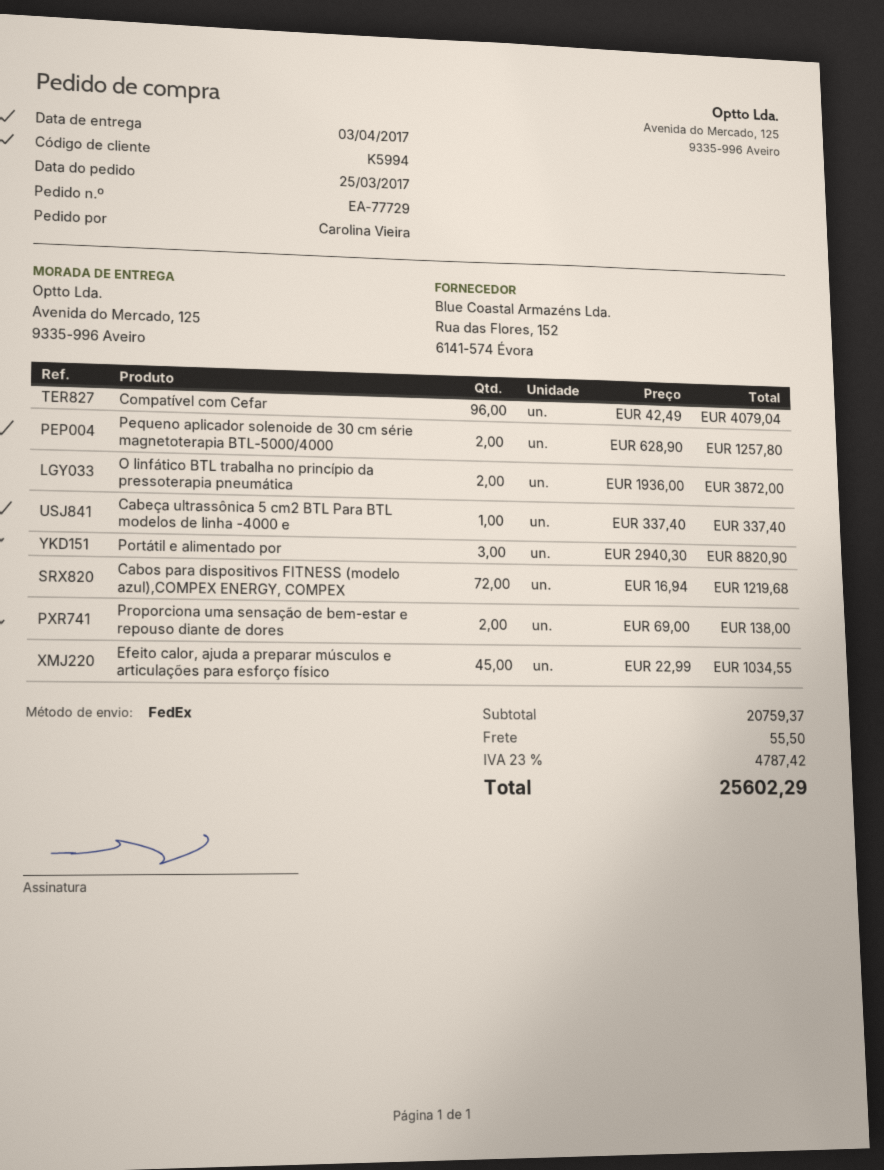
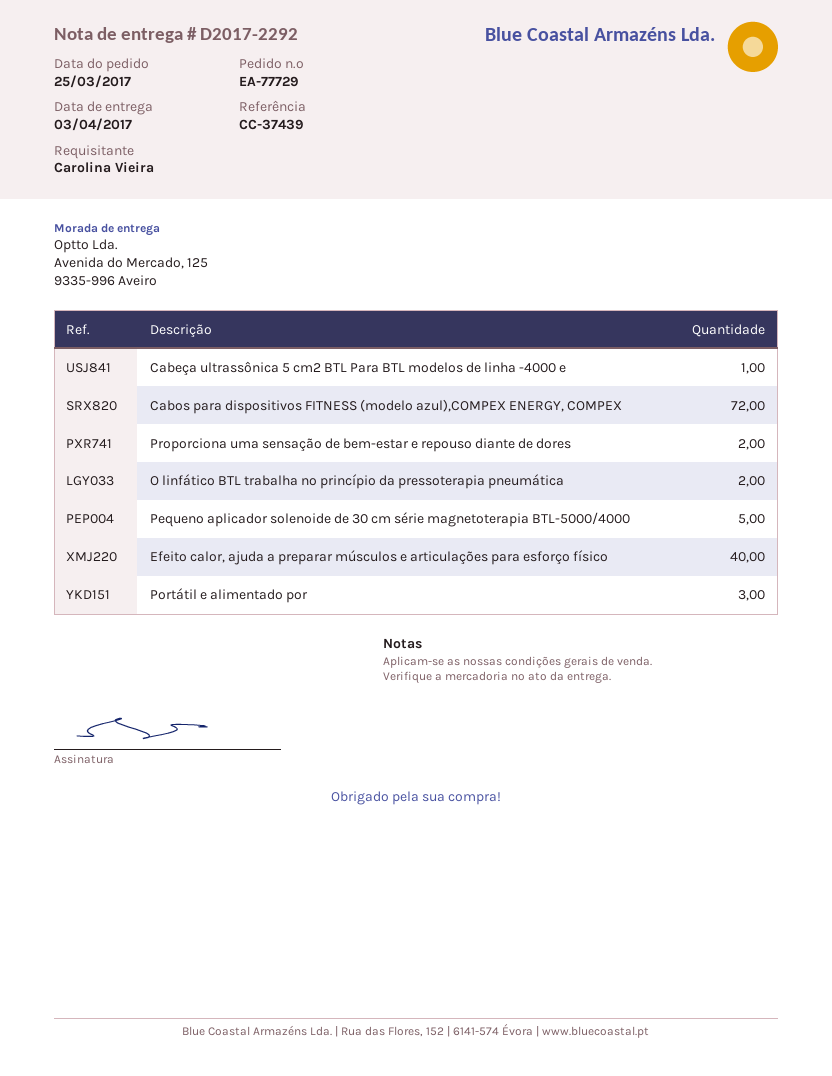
Compatível com Cefar: 96 -> none
Pequeno aplicador solenoide de 30 cm série magnetoterapia BTL-5000/4000: 2 -> 5
Efeito calor, ajuda a preparar músculos e articulações para esforço físico: 45 -> 40

